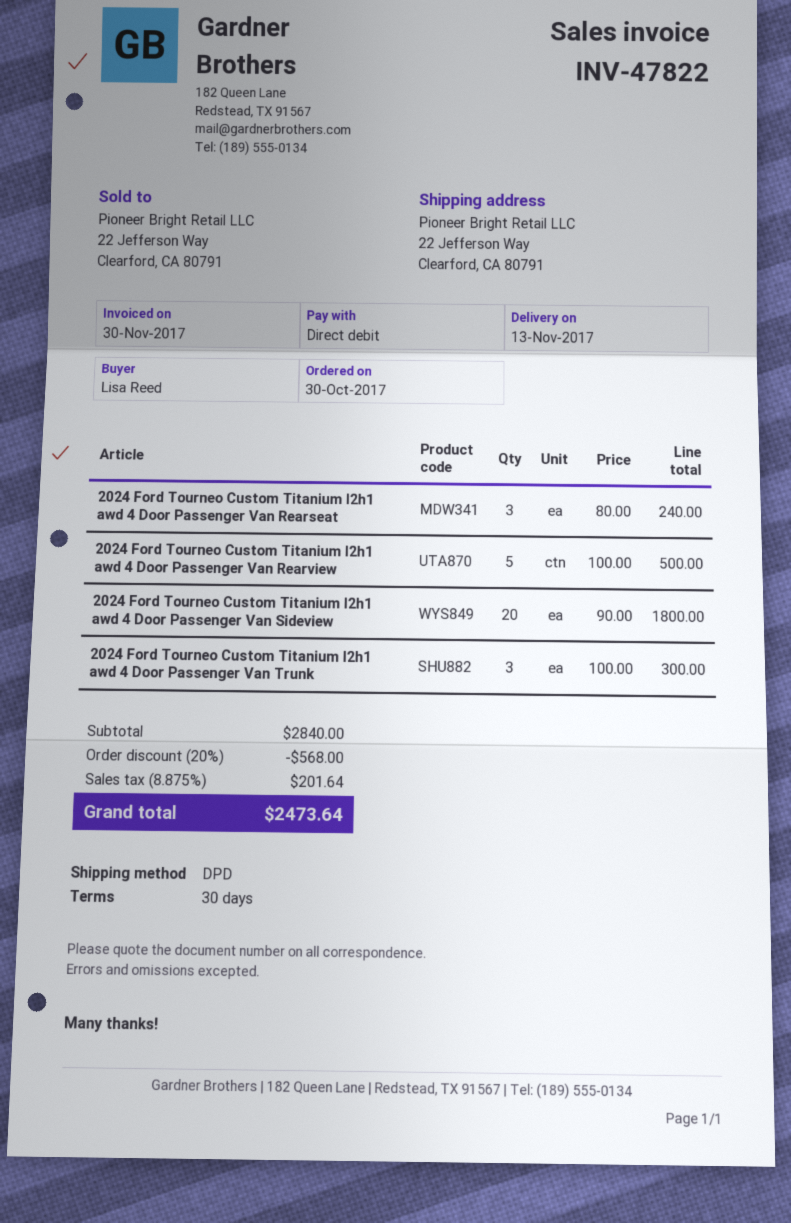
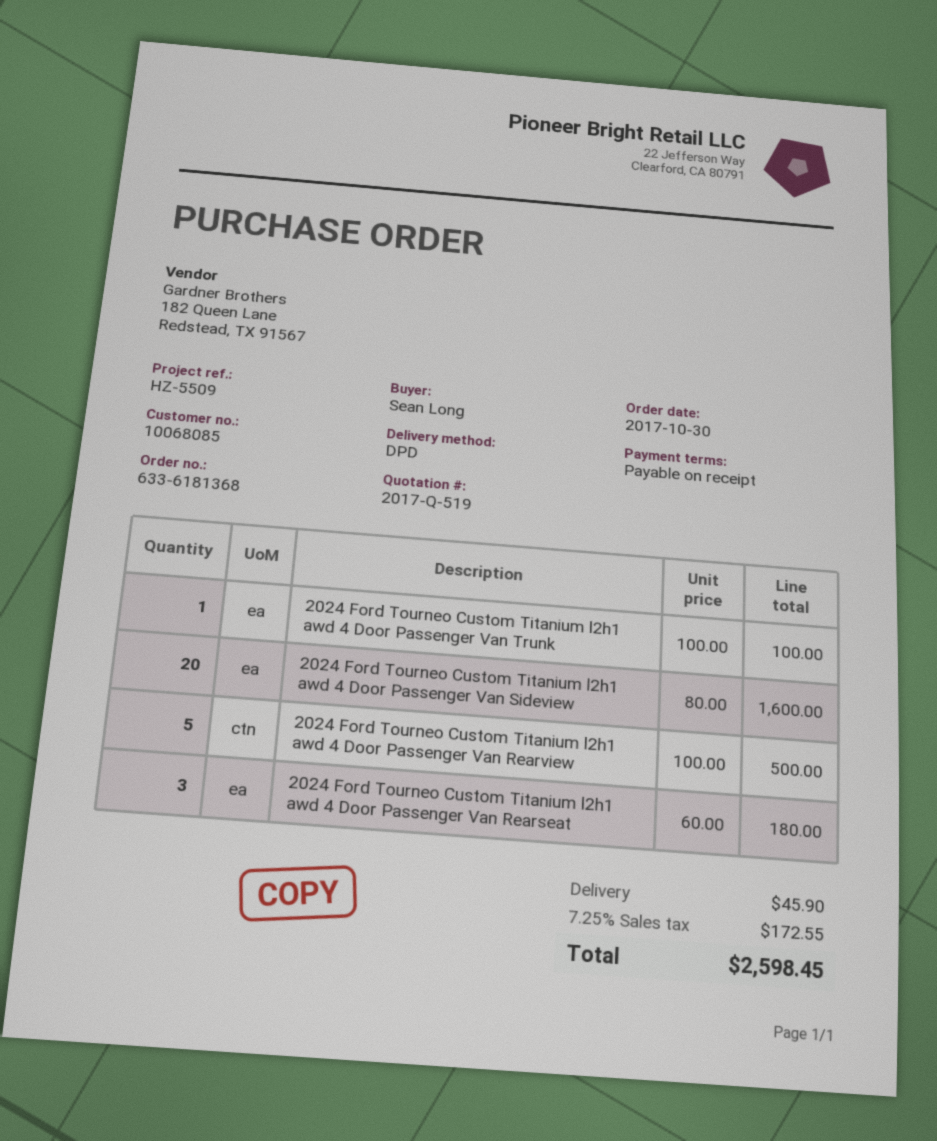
payment terms: 30 days -> on receipt
ordered by: Lisa Reed -> Sean Long
2024 Ford Tourneo Custom Titanium l2h1 awd 4 Door Passenger Van Rearseat: 3 x 80.00 = 240.00 -> 3 x 60.00 = 180.00
2024 Ford Tourneo Custom Titanium l2h1 awd 4 Door Passenger Van Sideview: 20 x 90.00 = 1800.00 -> 20 x 80.00 = 1600.00
2024 Ford Tourneo Custom Titanium l2h1 awd 4 Door Passenger Van Trunk: 3 x 100.00 = 300.00 -> 1 x 100.00 = 100.00
discount: 20% = 568.00 -> none
shipping: none -> 45.90
tax: 8.875% = 201.64 -> 7.25% = 172.55
total: 2473.64 -> 2598.45

